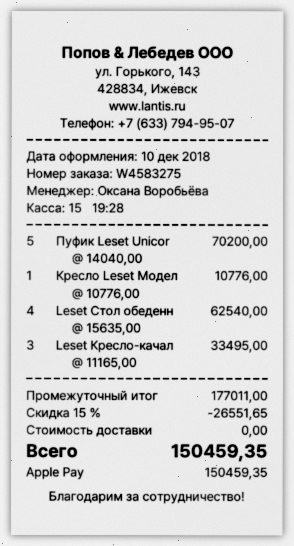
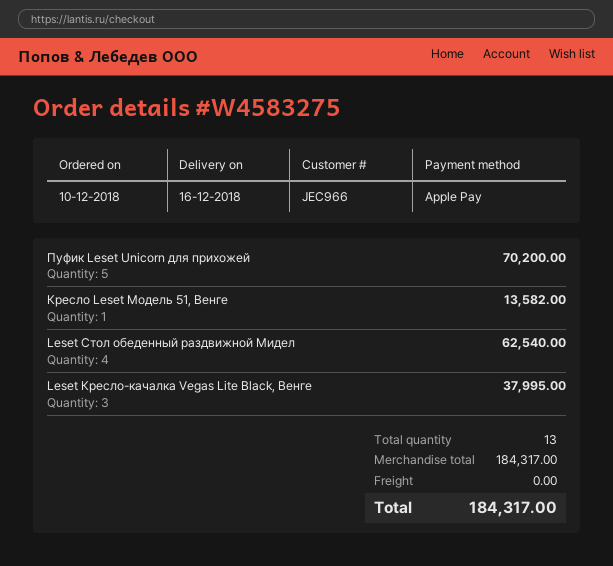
Кресло Leset Модел: 1 for 10776.00 -> 1 for 13582.00
Leset Кресло-качал: 3 for 33495.00 -> 3 for 37995.00
subtotal: 177011.00 -> 184317.00
discount: 15% = 26551.65 -> none
total: 150459.35 -> 184317.00

